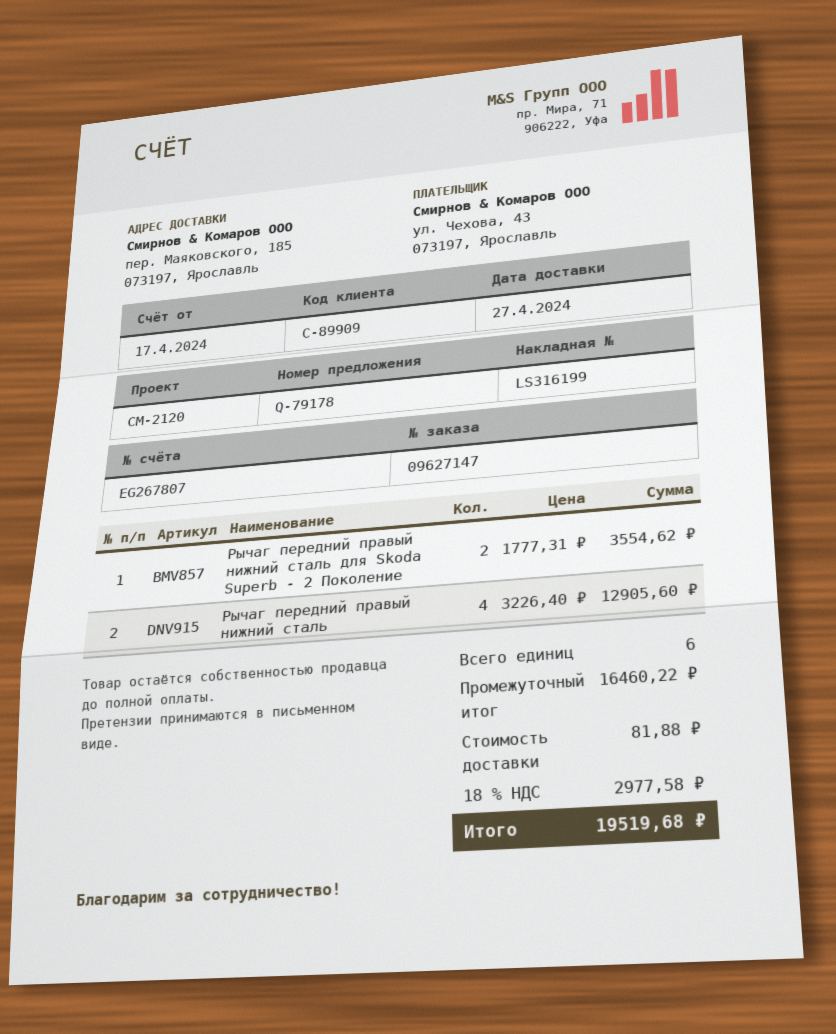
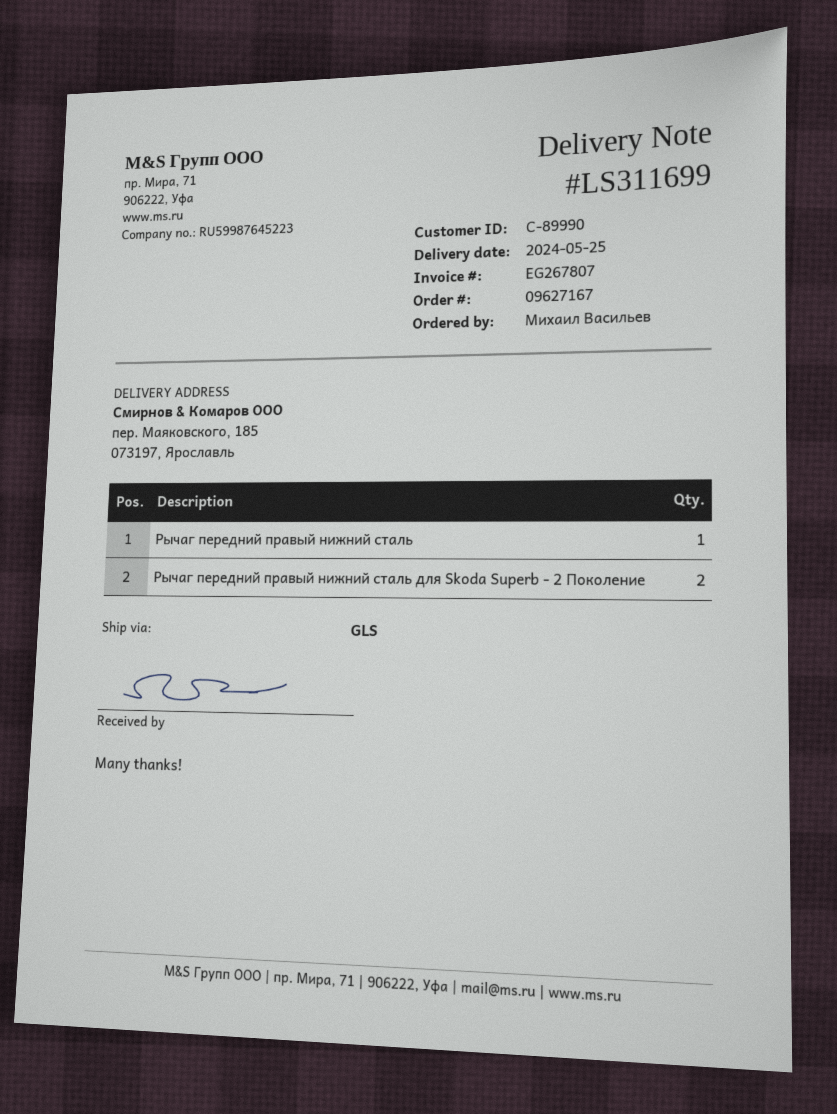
order number: 09627147 -> 09627167
delivery note number: LS316199 -> LS311699
delivery date: 2024-04-27 -> 2024-05-25
customer number: C-89909 -> C-89990
Рычаг передний правый нижний сталь: 4 -> 1

